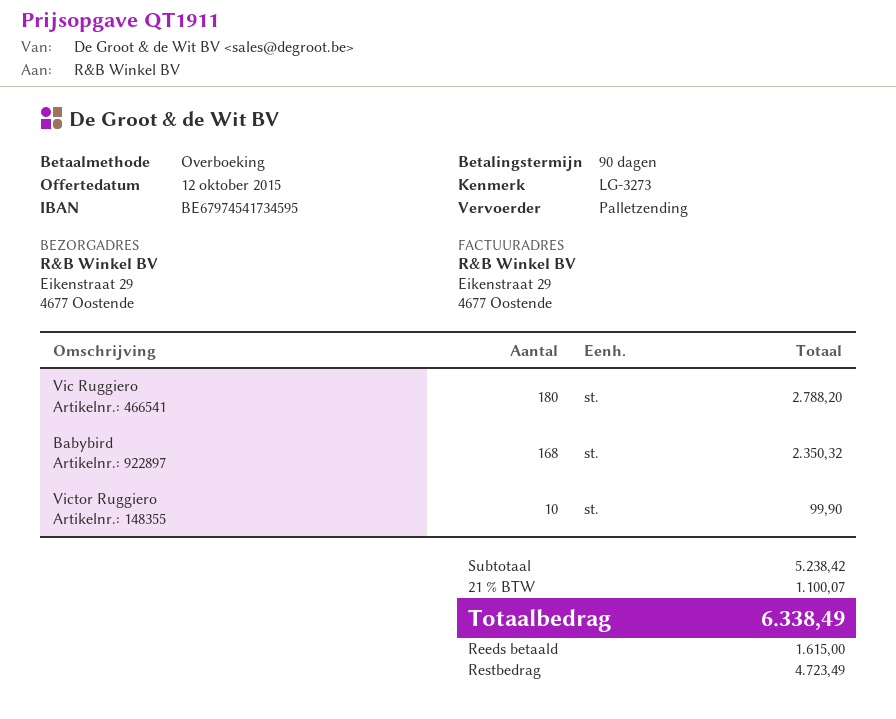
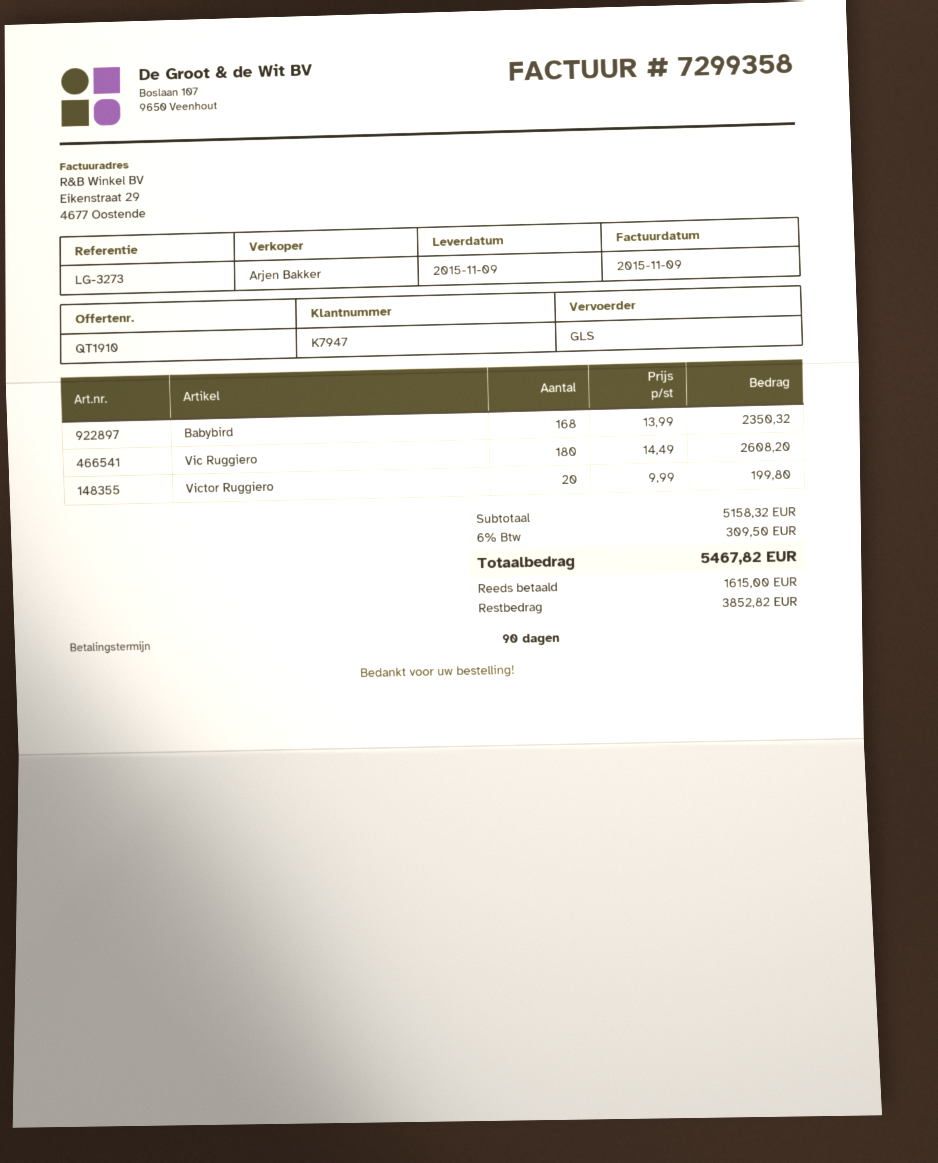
quote number: QT1911 -> QT1910
shipping method: pallet freight -> GLS
Vic Ruggiero: 180 for 2788.20 -> 180 for 2608.20
Victor Ruggiero: 10 for 99.90 -> 20 for 199.80
subtotal: 5238.42 -> 5158.32
tax: 21% = 1100.07 -> 6% = 309.50
total: 6338.49 -> 5467.82
balance: 4723.49 -> 3852.82

